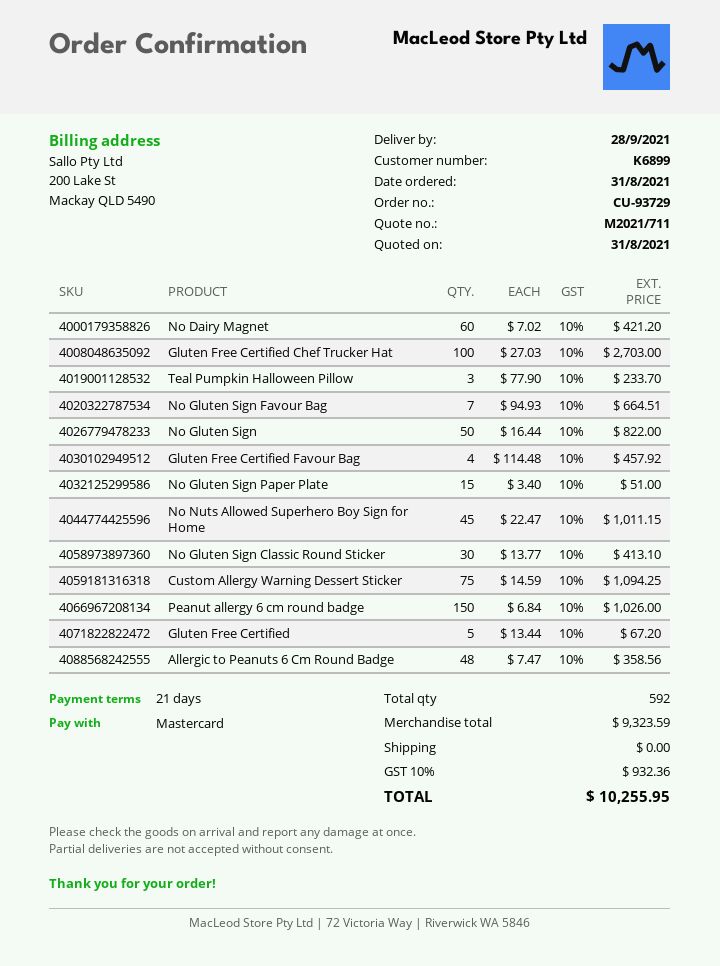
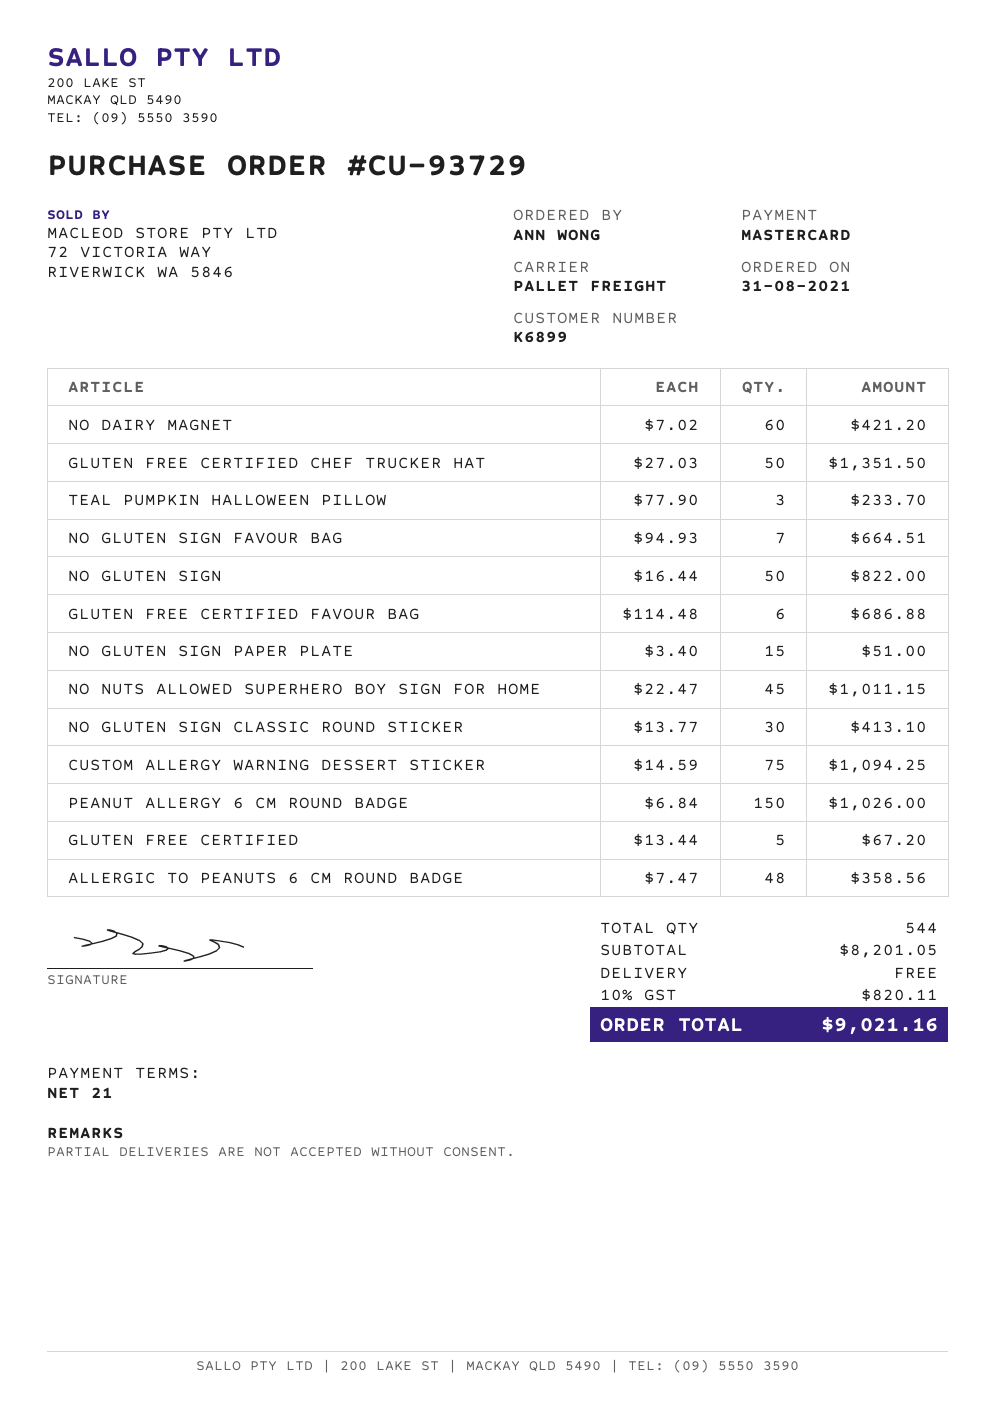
Gluten Free Certified Chef Trucker Hat: 100 x 27.03 = 2703.00 -> 50 x 27.03 = 1351.50
Gluten Free Certified Favour Bag: 4 x 114.48 = 457.92 -> 6 x 114.48 = 686.88
total quantity: 592 -> 544
subtotal: 9323.59 -> 8201.05
tax: 10% = 932.36 -> 10% = 820.11
total: 10255.95 -> 9021.16

